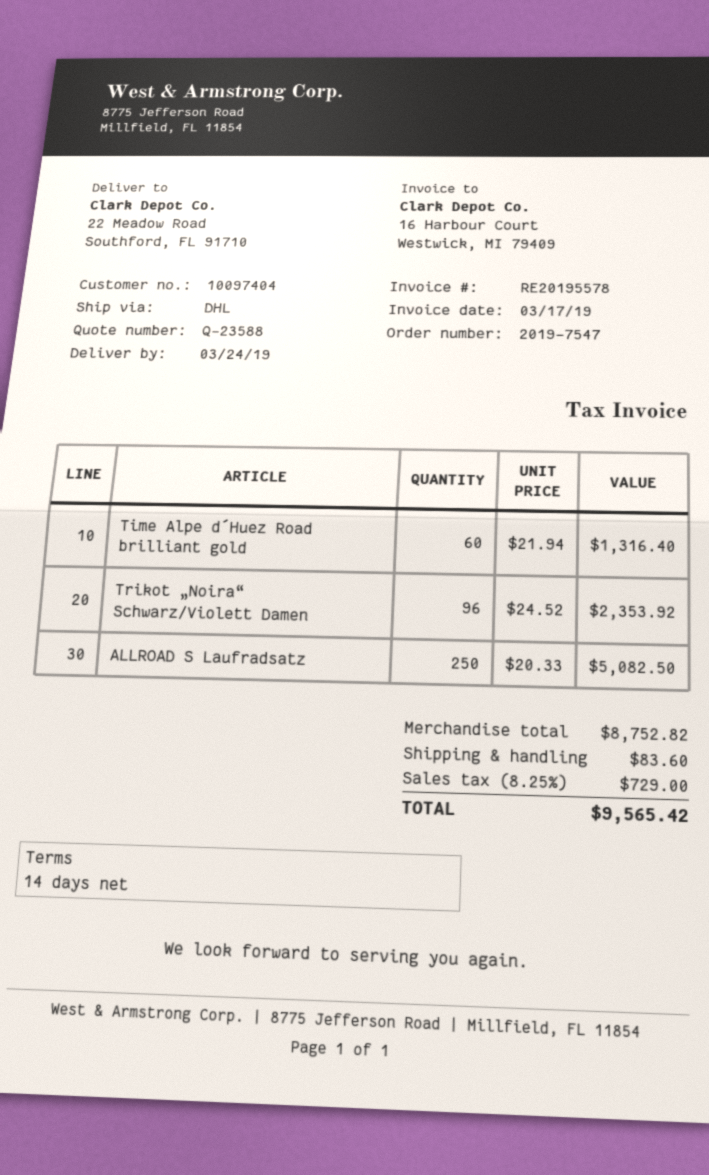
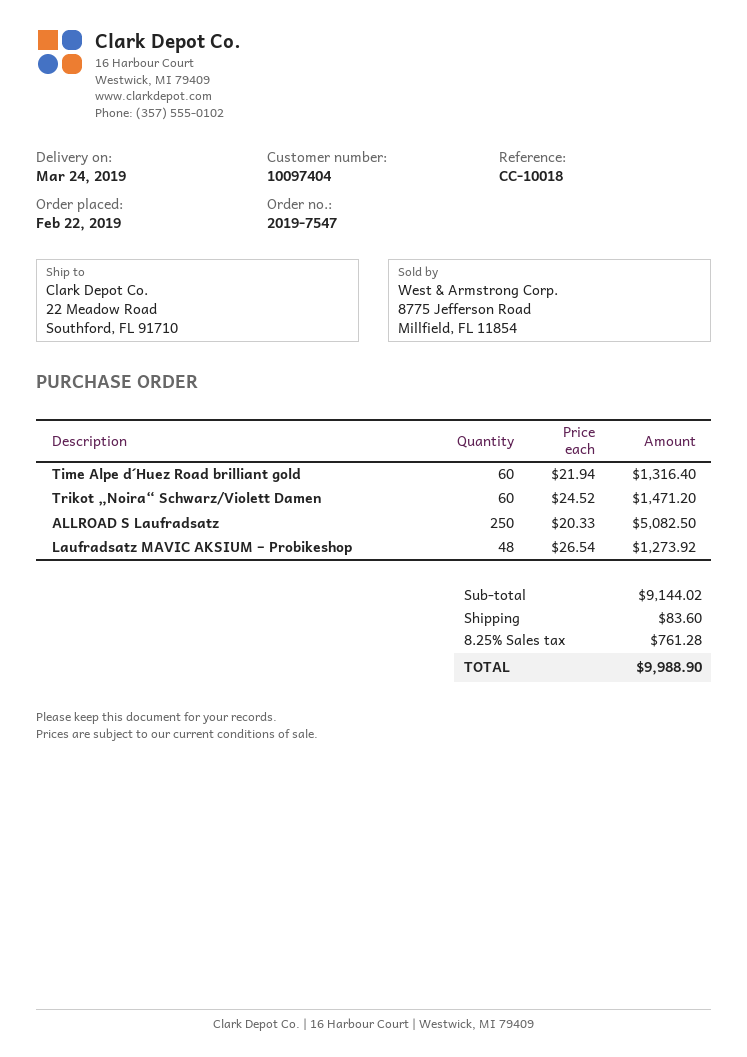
Trikot „Noira“ Schwarz/Violett Damen: 96 x 24.52 = 2353.92 -> 60 x 24.52 = 1471.20
Laufradsatz MAVIC AKSIUM – Probikeshop: none -> 48 x 26.54 = 1273.92
subtotal: 8752.82 -> 9144.02
tax: 8.25% = 729.00 -> 8.25% = 761.28
total: 9565.42 -> 9988.90

